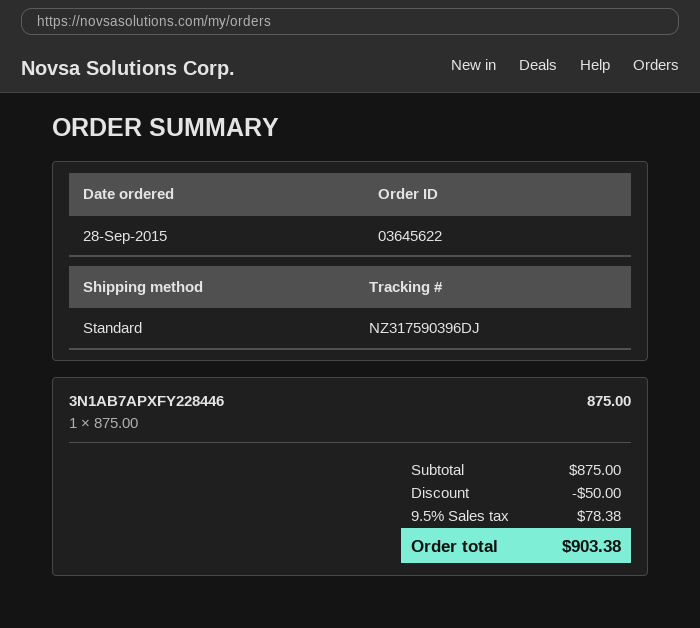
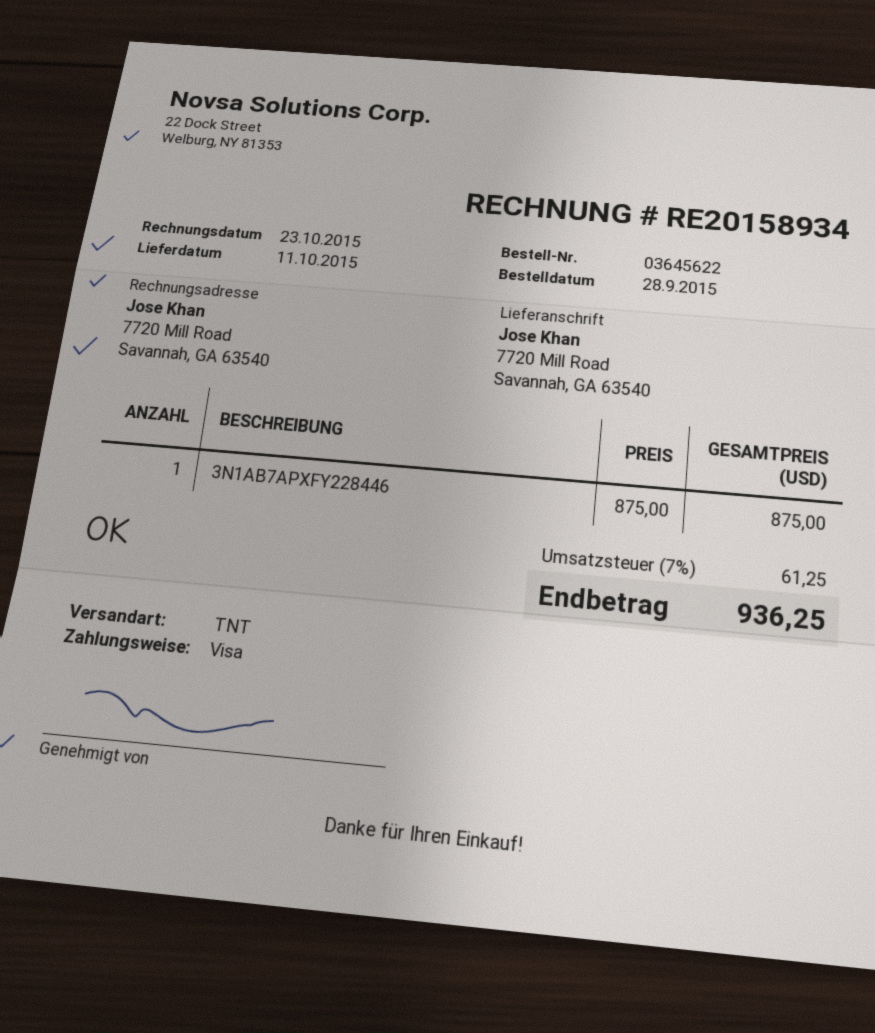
shipping method: standard -> TNT
discount: 50.00 -> none
tax: 9.5% = 78.38 -> 7% = 61.25
total: 903.38 -> 936.25

